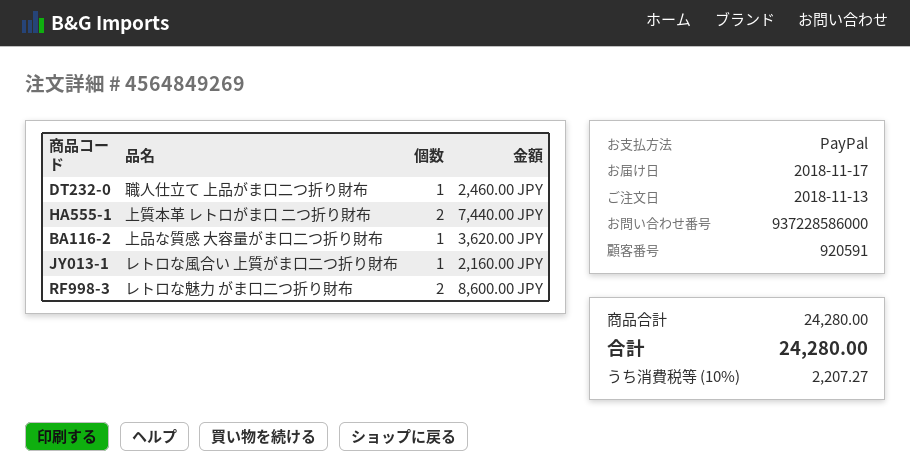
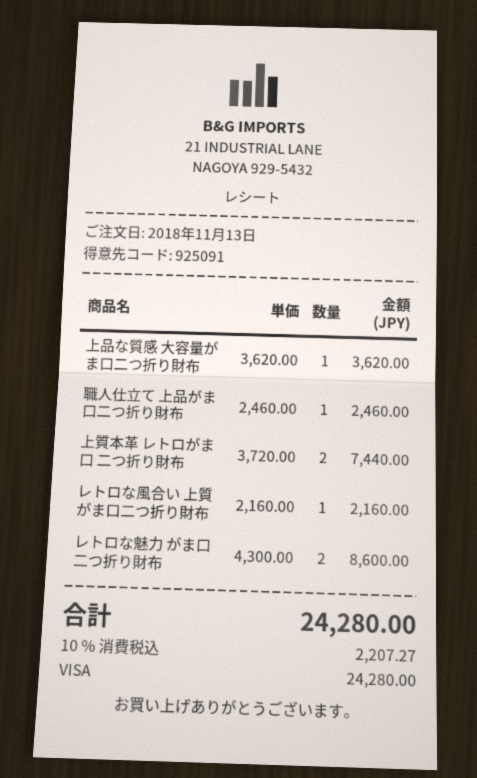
customer number: 920591 -> 925091
payment method: PayPal -> Visa

